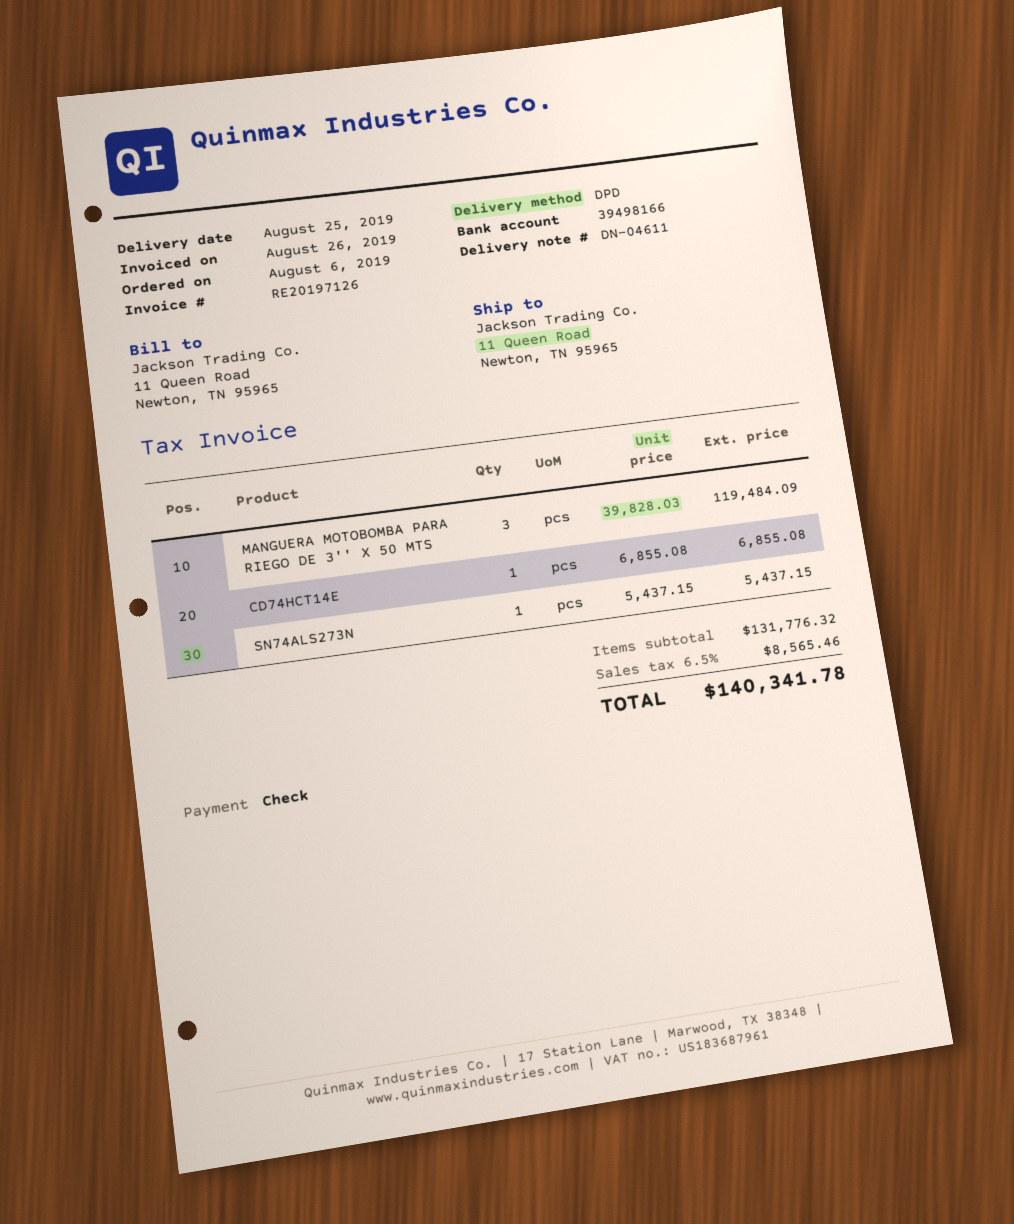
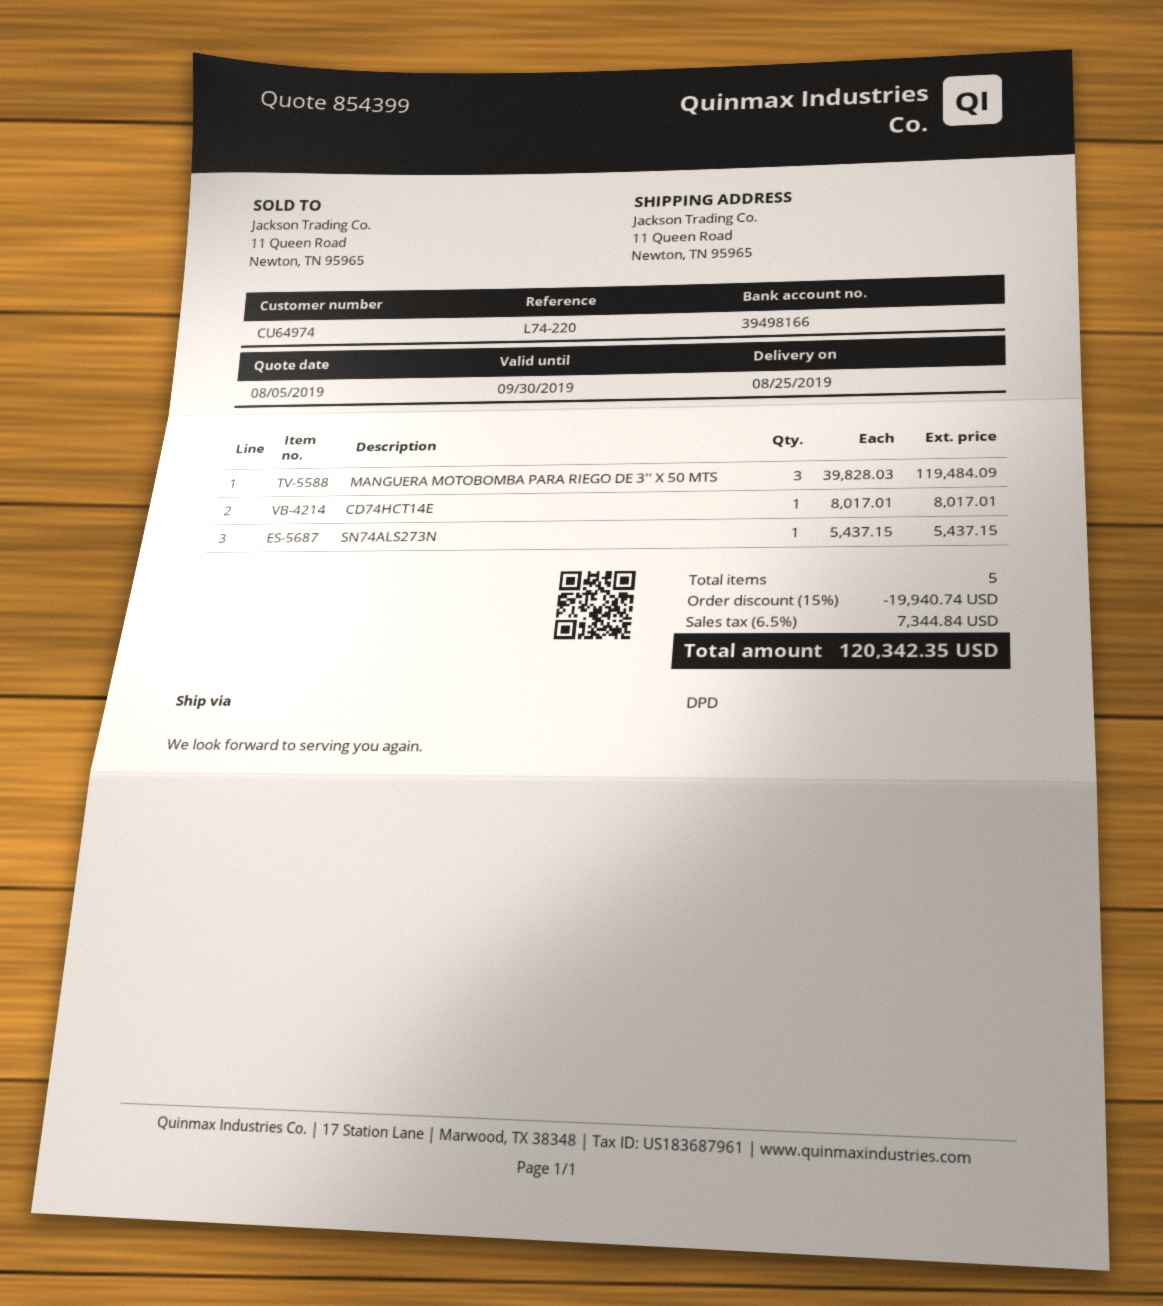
CD74HCT14E: 1 x 6855.08 = 6855.08 -> 1 x 8017.01 = 8017.01
discount: none -> 15% = 19940.74
tax: 6.5% = 8565.46 -> 6.5% = 7344.84
total: 140341.78 -> 120342.35

